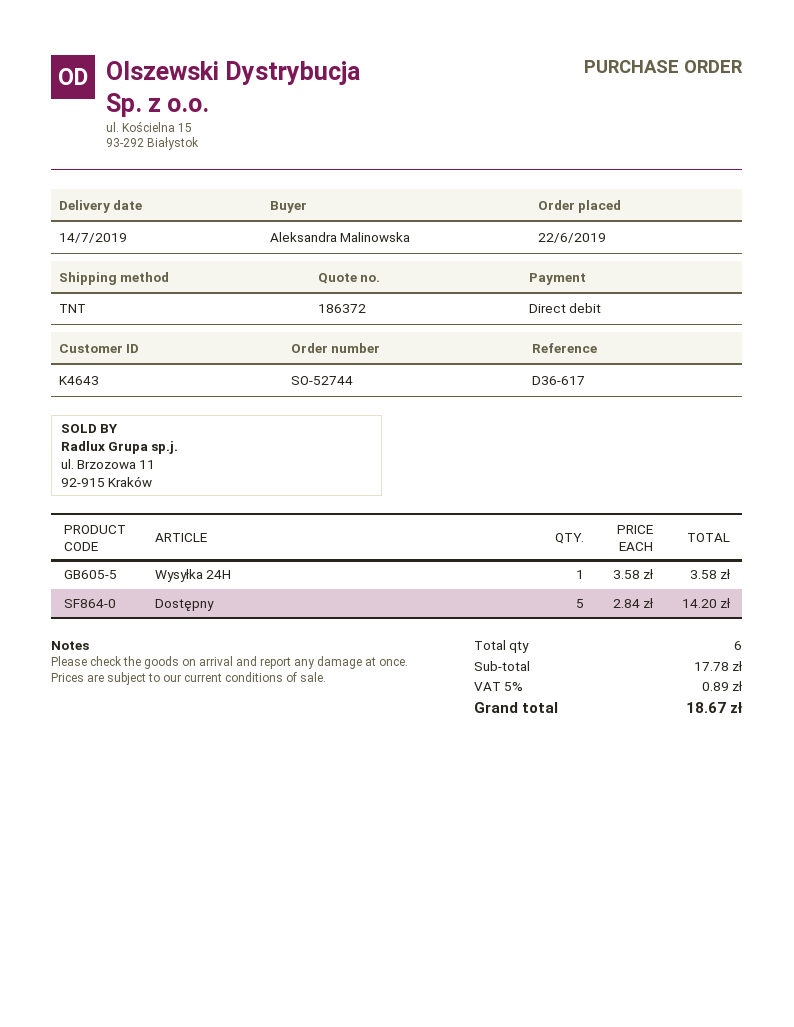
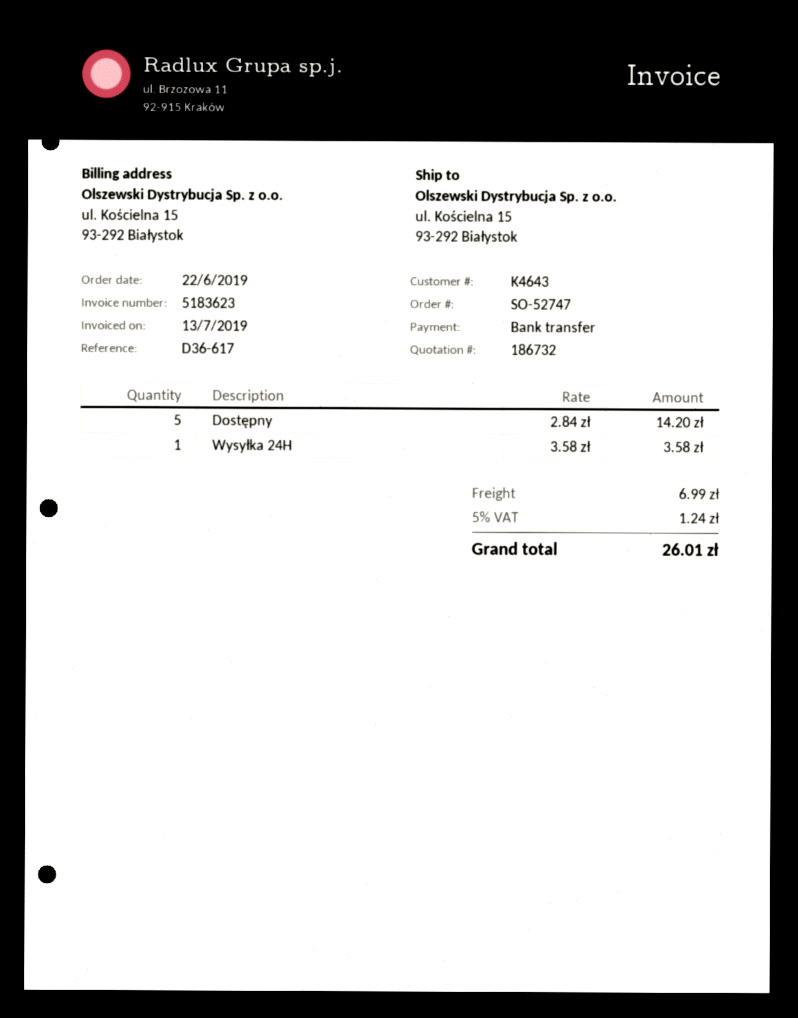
quote number: 186372 -> 186732
order number: SO-52744 -> SO-52747
payment method: direct debit -> bank transfer
shipping: none -> 6.99
tax: 5% = 0.89 -> 5% = 1.24
total: 18.67 -> 26.01

